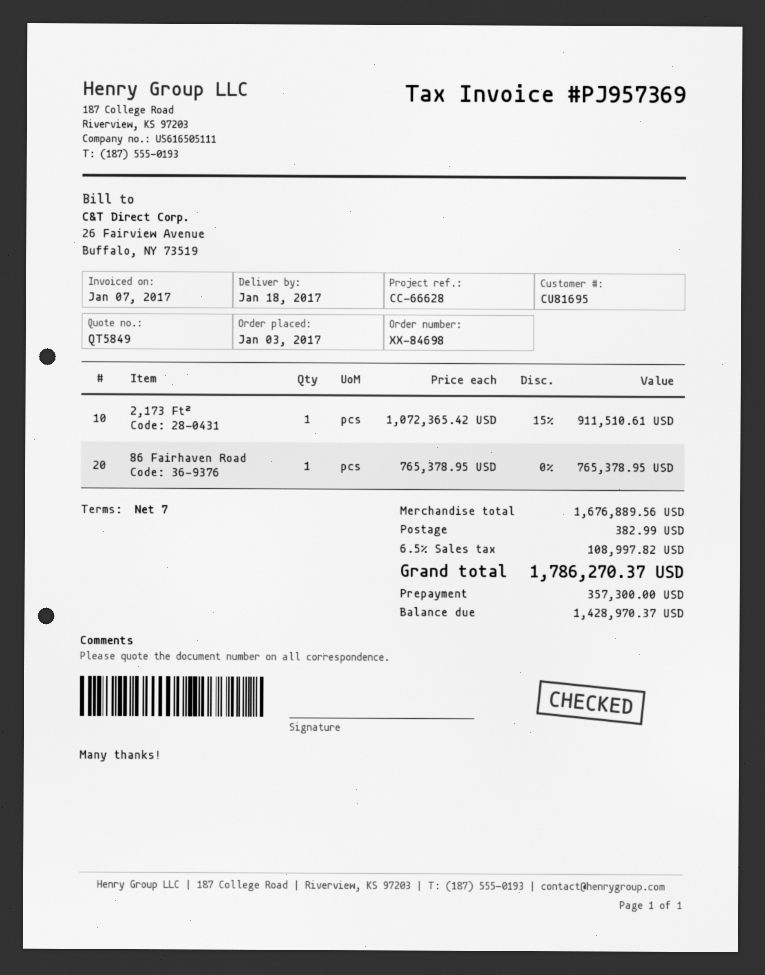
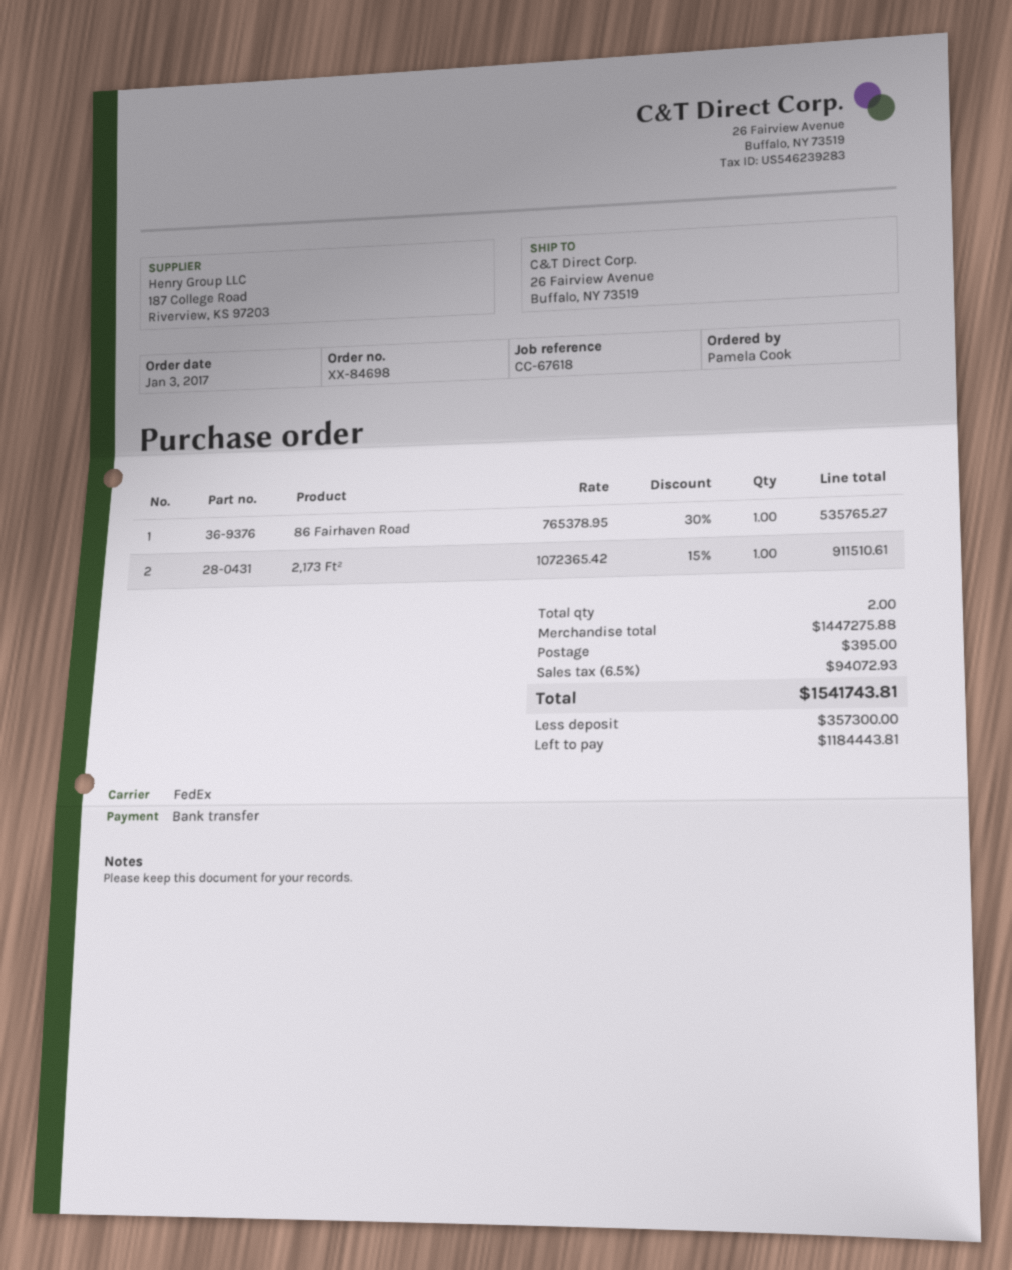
reference: CC-66628 -> CC-67618
86 Fairhaven Road: 1 x 765378.95 = 765378.95 -> 1 x 765378.95 - 30% = 535765.27
subtotal: 1676889.56 -> 1447275.88
shipping: 382.99 -> 395.00
tax: 6.5% = 108997.82 -> 6.5% = 94072.93
total: 1786270.37 -> 1541743.81
balance: 1428970.37 -> 1184443.81

